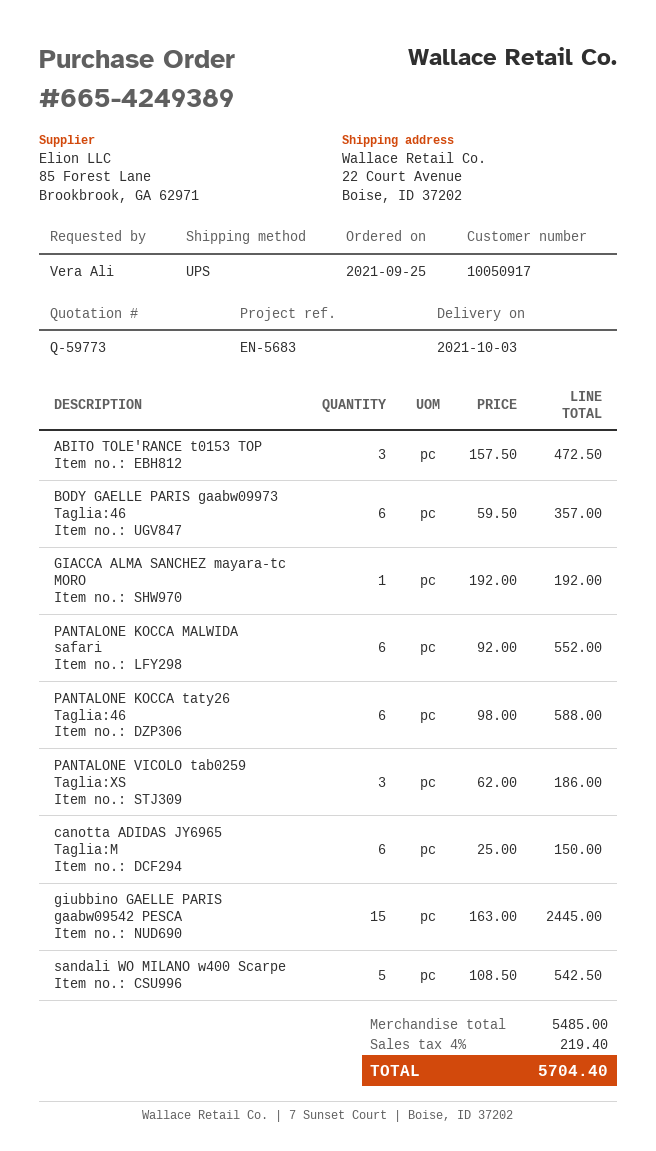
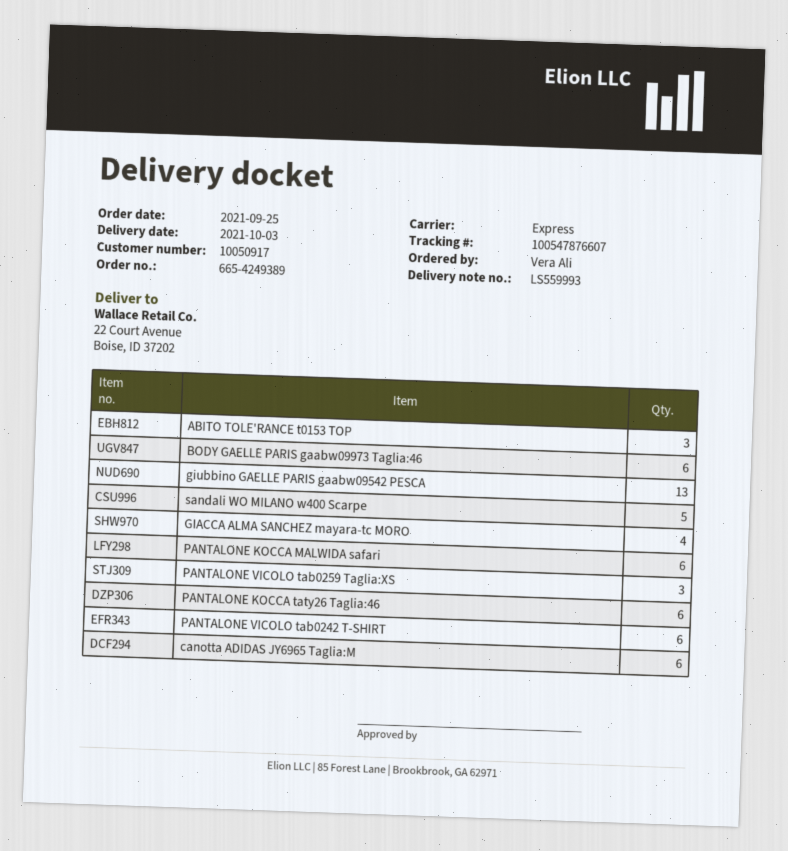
shipping method: UPS -> express
GIACCA ALMA SANCHEZ mayara-tc MORO: 1 -> 4
giubbino GAELLE PARIS gaabw09542 PESCA: 15 -> 13
PANTALONE VICOLO tab0242 T-SHIRT: none -> 6

